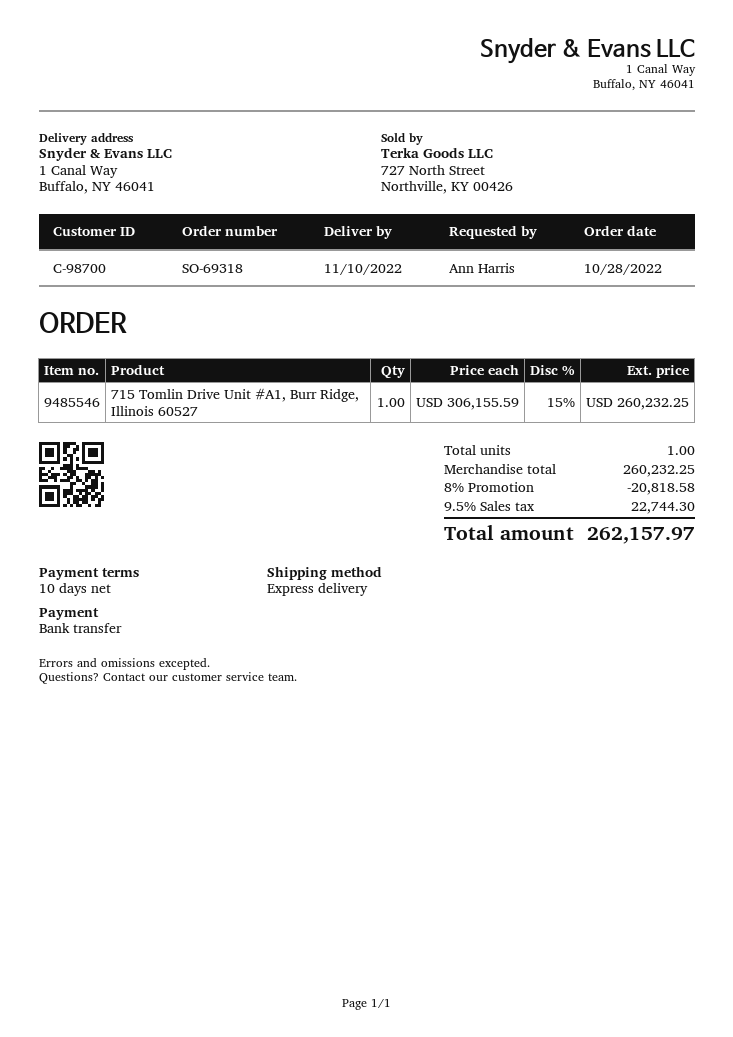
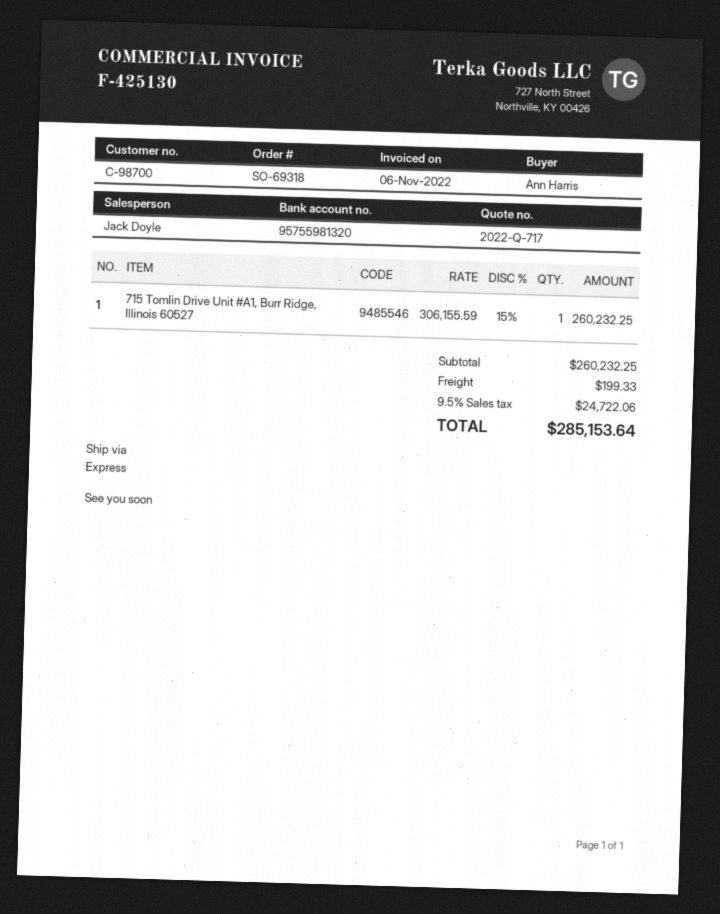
discount: 8% = 20818.58 -> none
shipping: none -> 199.33
tax: 9.5% = 22744.30 -> 9.5% = 24722.06
total: 262157.97 -> 285153.64

